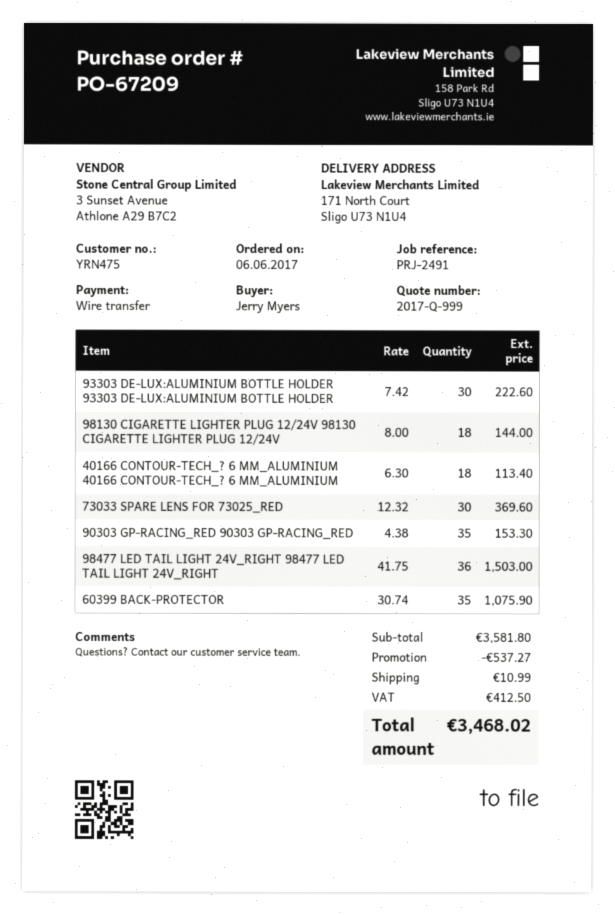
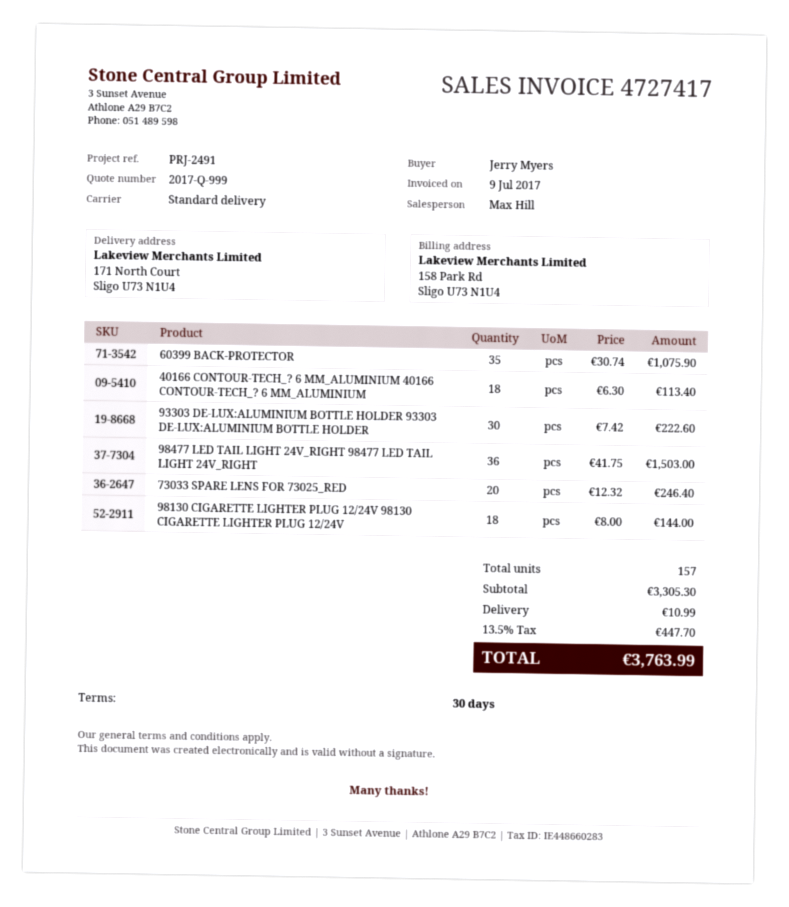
73033 SPARE LENS FOR 73025_RED: 30 x 12.32 = 369.60 -> 20 x 12.32 = 246.40
90303 GP-RACING_RED 90303 GP-RACING_RED: 35 x 4.38 = 153.30 -> none
subtotal: 3581.80 -> 3305.30
discount: 537.27 -> none
tax: 412.50 -> 447.70
total: 3468.02 -> 3763.99

